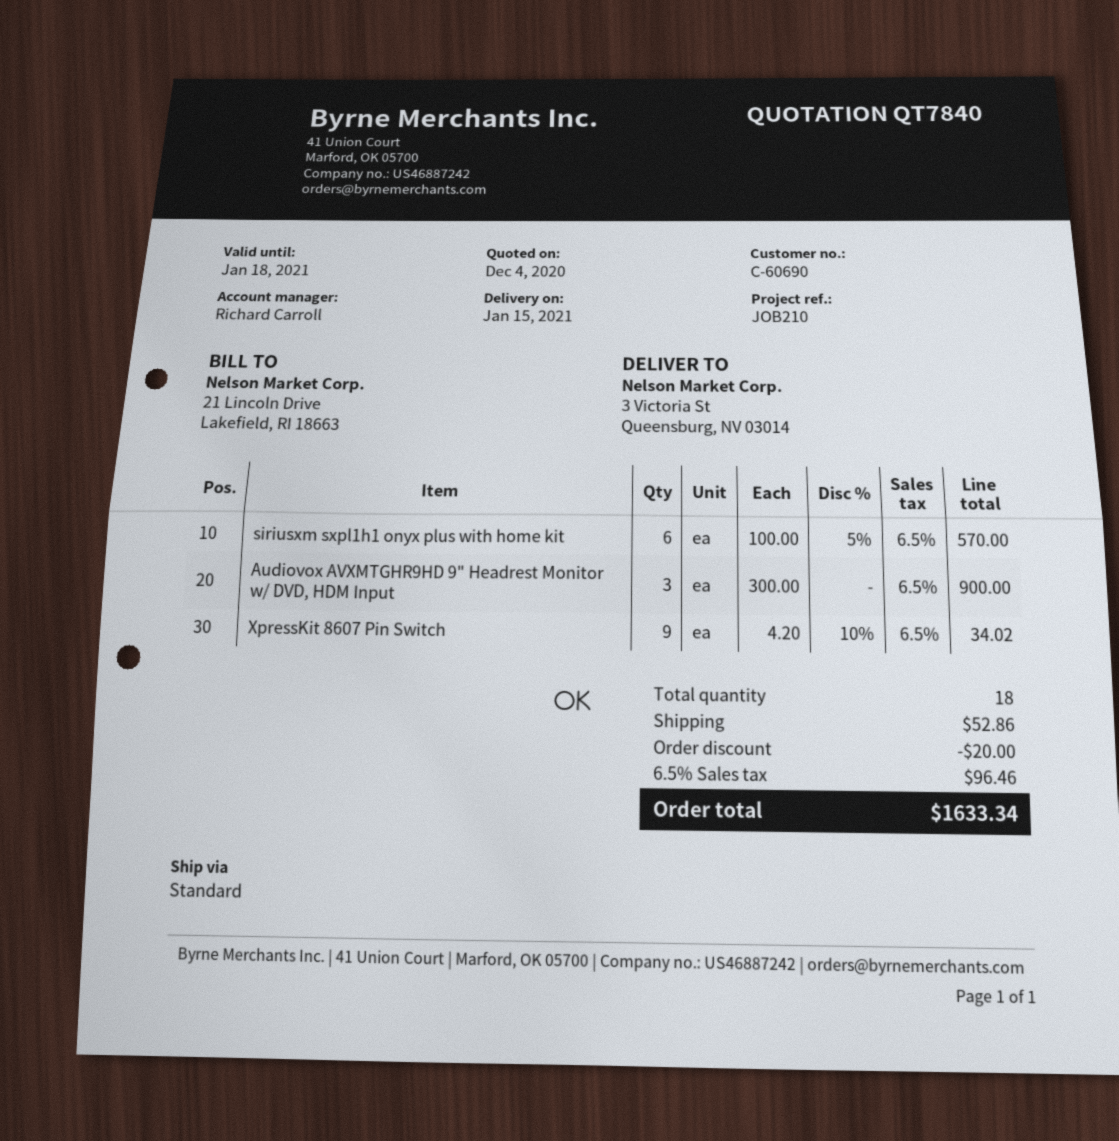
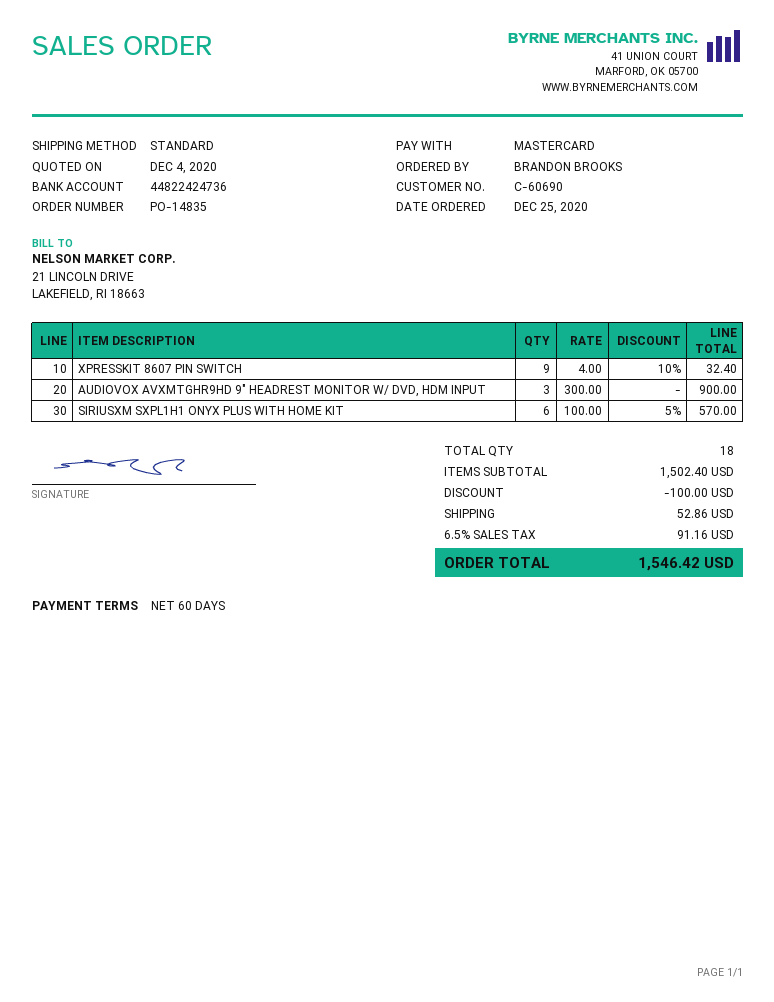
XpressKit 8607 Pin Switch: 9 x 4.20 - 10% = 34.02 -> 9 x 4.00 - 10% = 32.40
discount: 20.00 -> 100.00
tax: 6.5% = 96.46 -> 6.5% = 91.16
total: 1633.34 -> 1546.42

